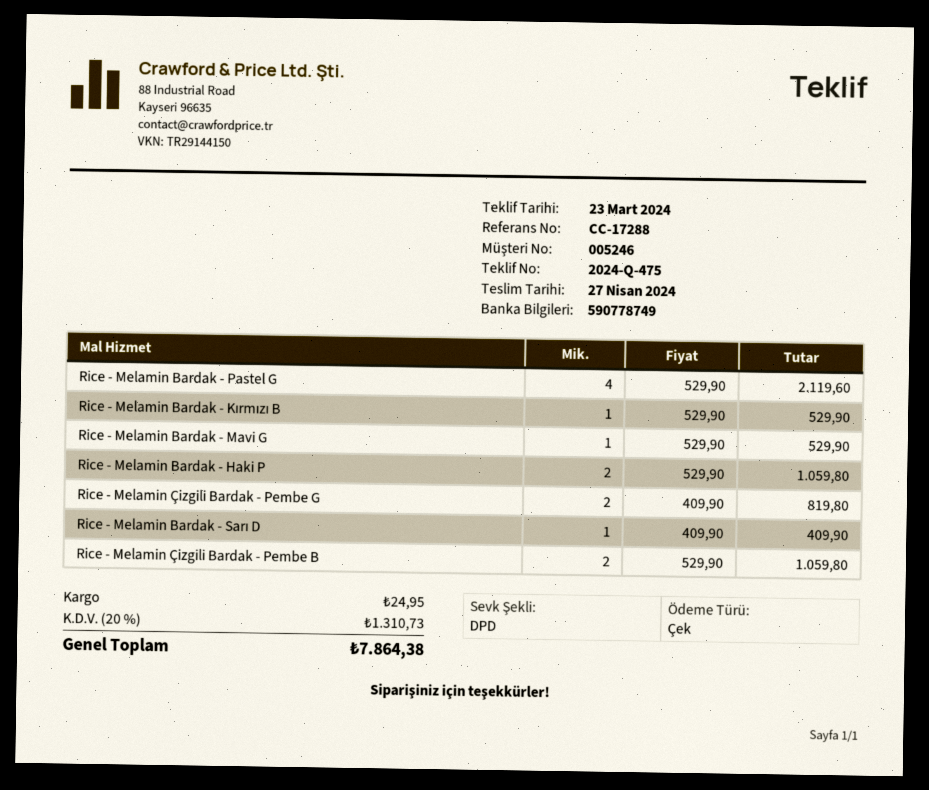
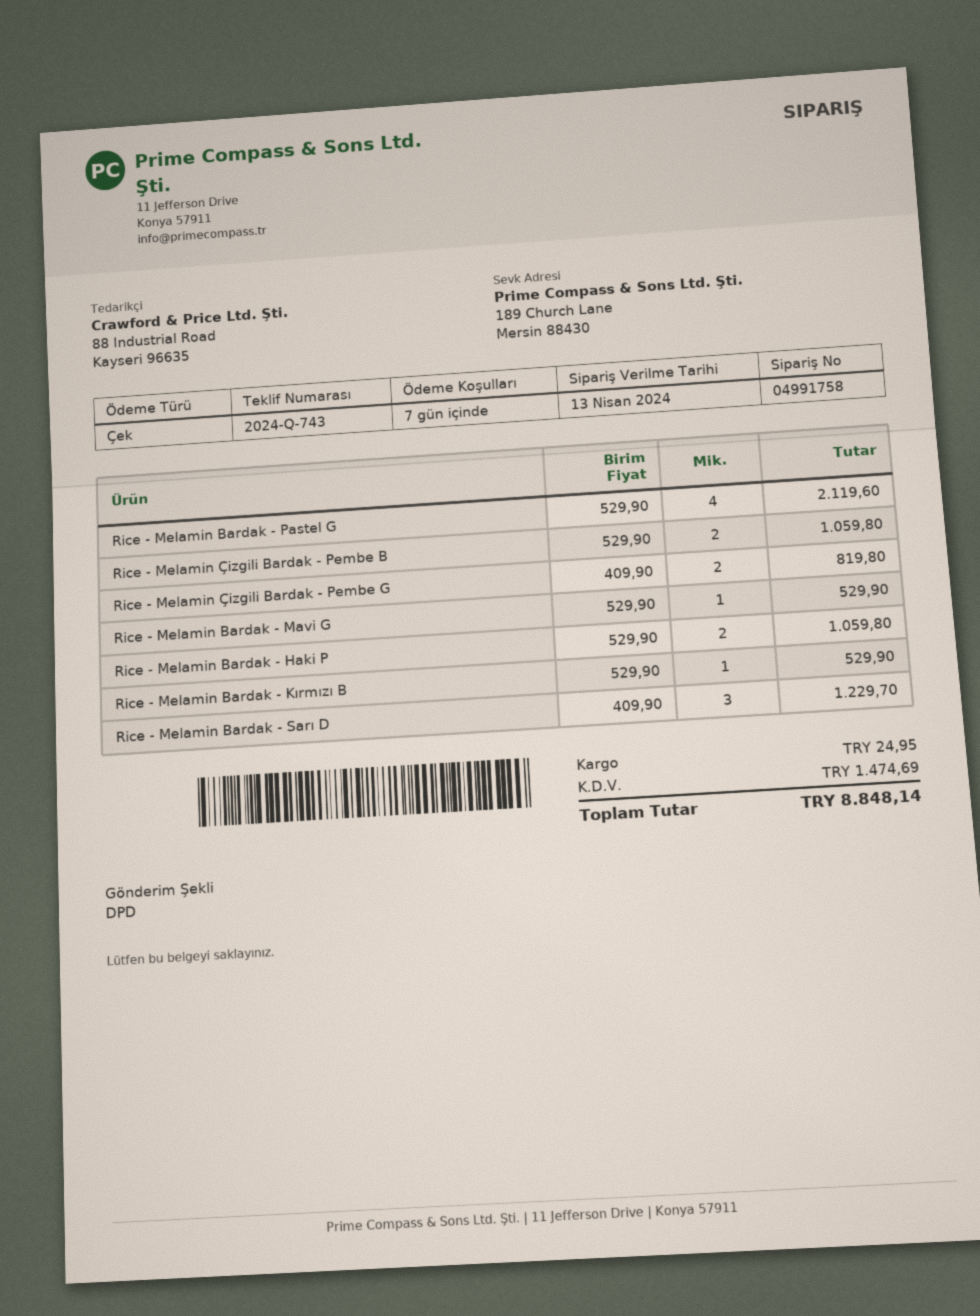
quote number: 2024-Q-475 -> 2024-Q-743
Rice - Melamin Bardak - Sarı D: 1 x 409.90 = 409.90 -> 3 x 409.90 = 1229.70
tax: 1310.73 -> 1474.69
total: 7864.38 -> 8848.14

